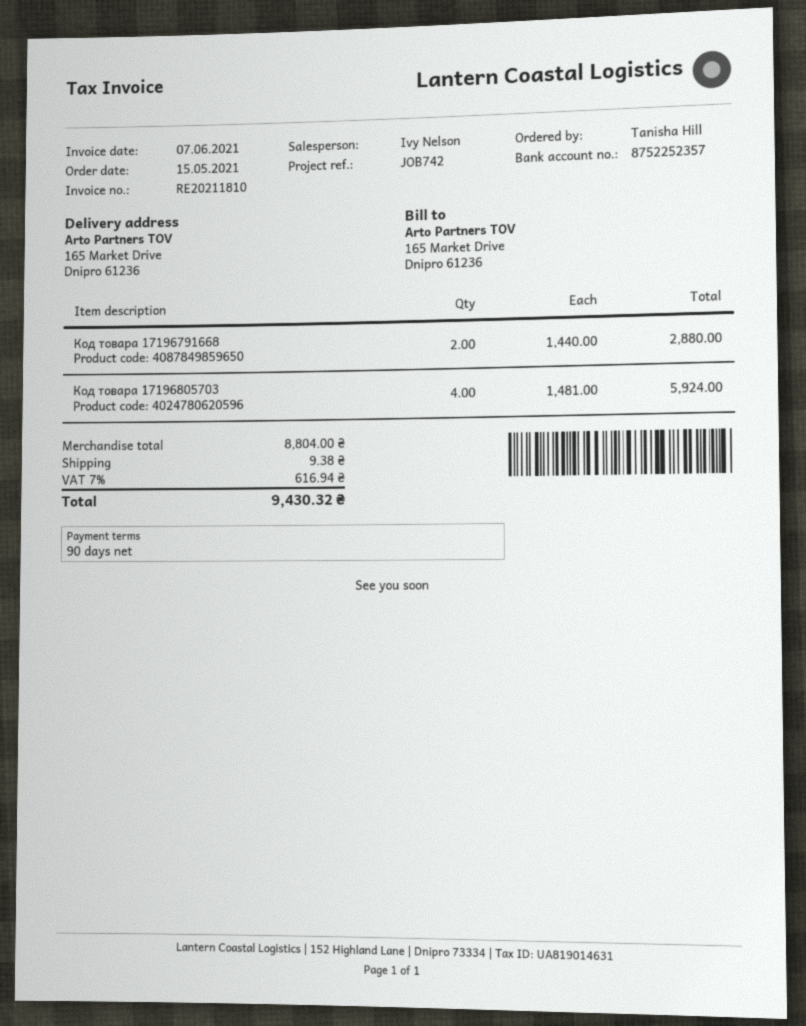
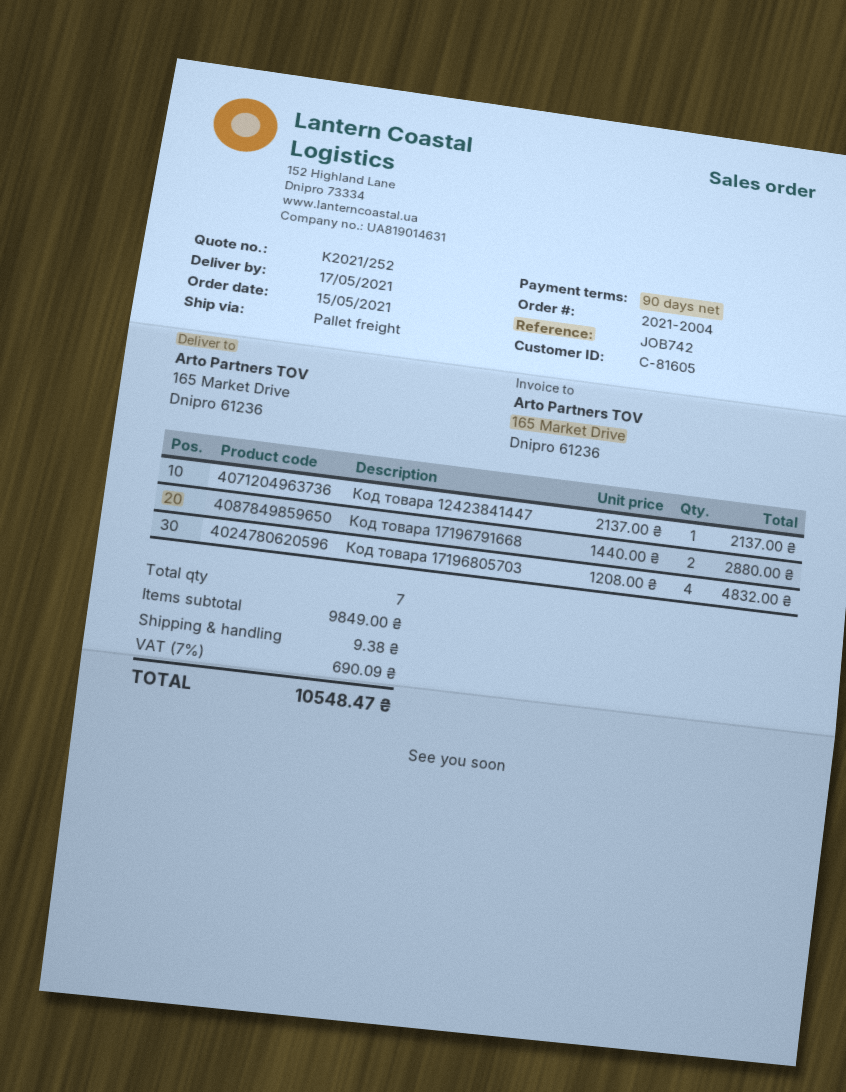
Код товара 17196805703: 4 x 1481.00 = 5924.00 -> 4 x 1208.00 = 4832.00
Код товара 12423841447: none -> 1 x 2137.00 = 2137.00
subtotal: 8804.00 -> 9849.00
tax: 7% = 616.94 -> 7% = 690.09
total: 9430.32 -> 10548.47

